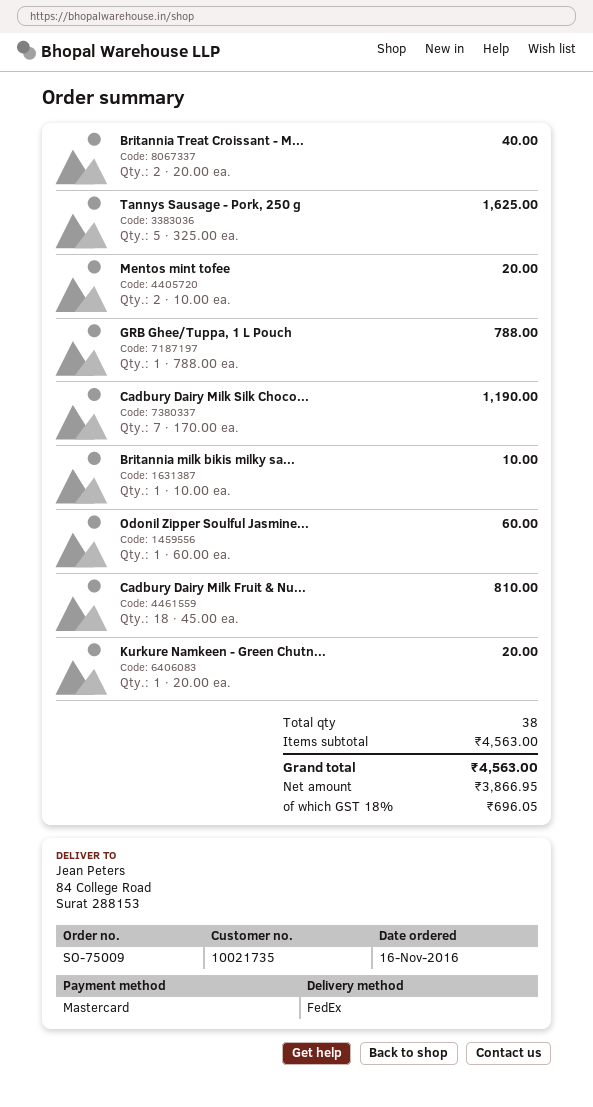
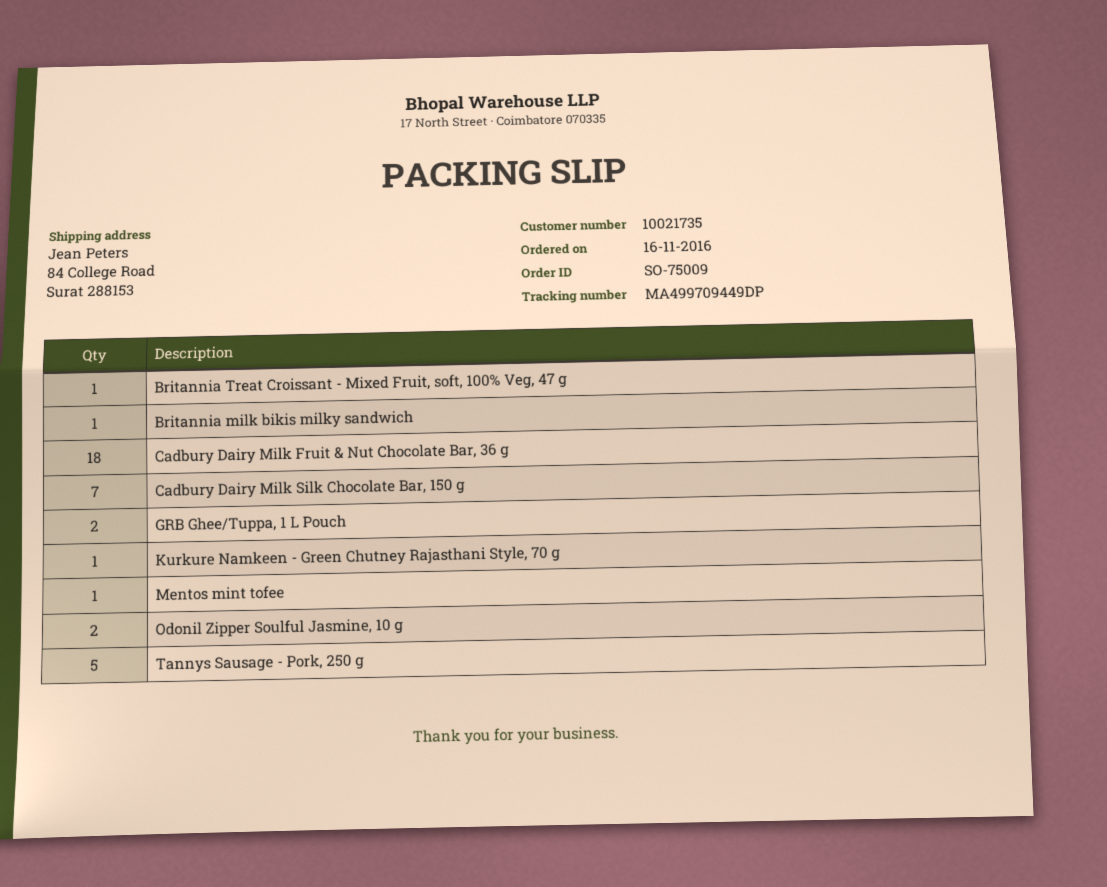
Britannia Treat Croissant - M...: 2 -> 1
Mentos mint tofee: 2 -> 1
GRB Ghee/Tuppa, 1 L Pouch: 1 -> 2
Odonil Zipper Soulful Jasmine...: 1 -> 2

